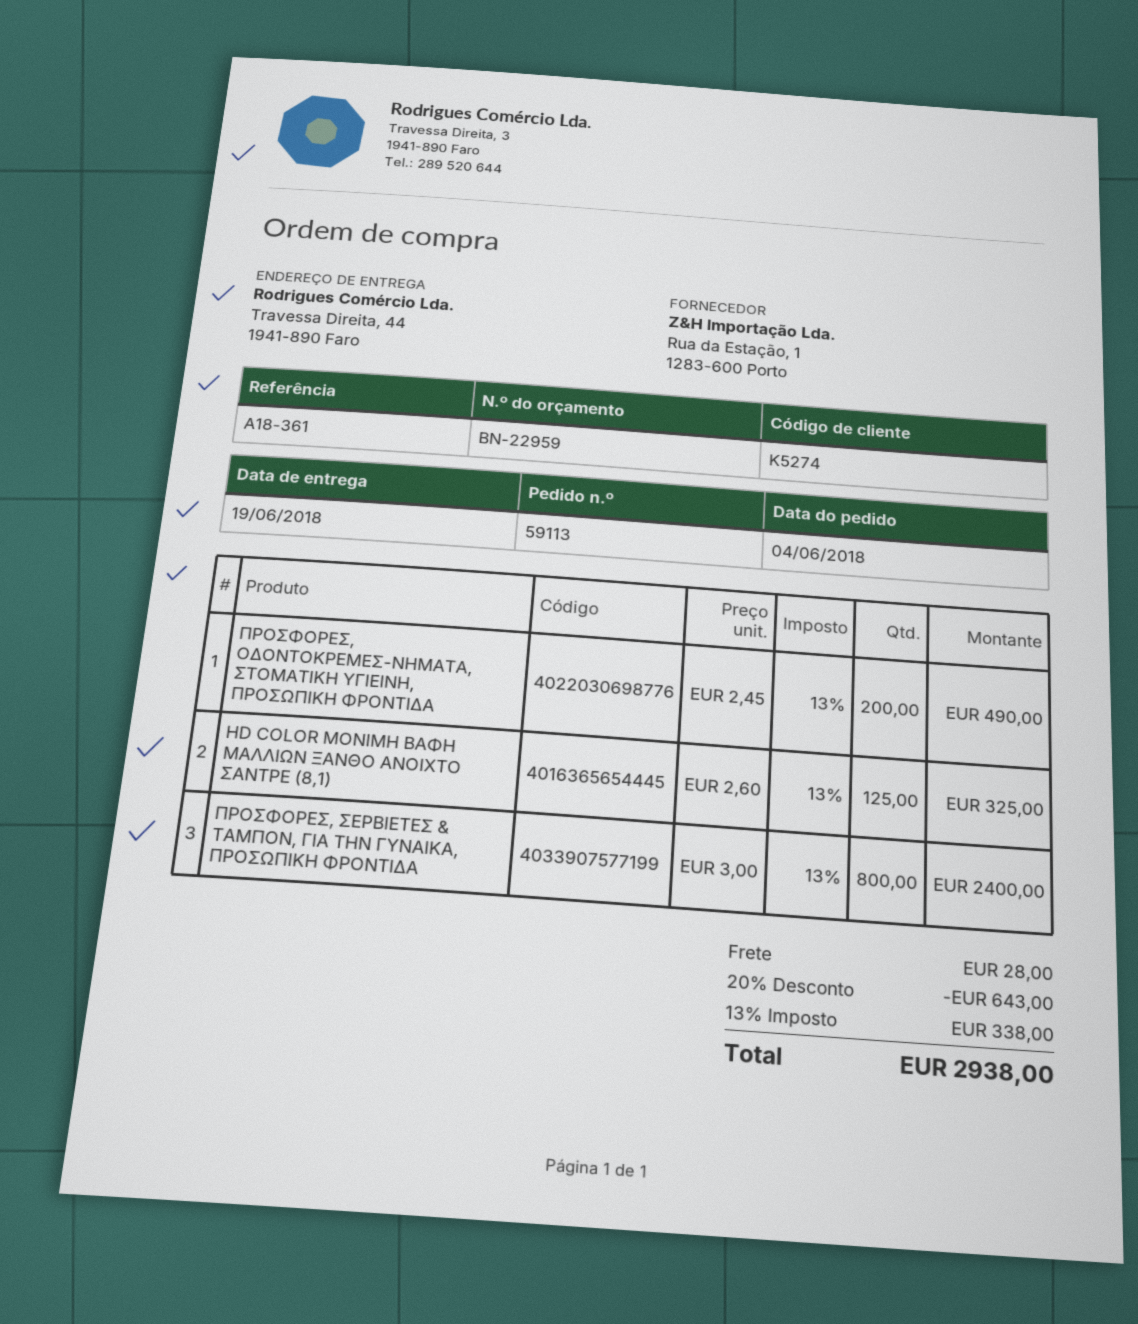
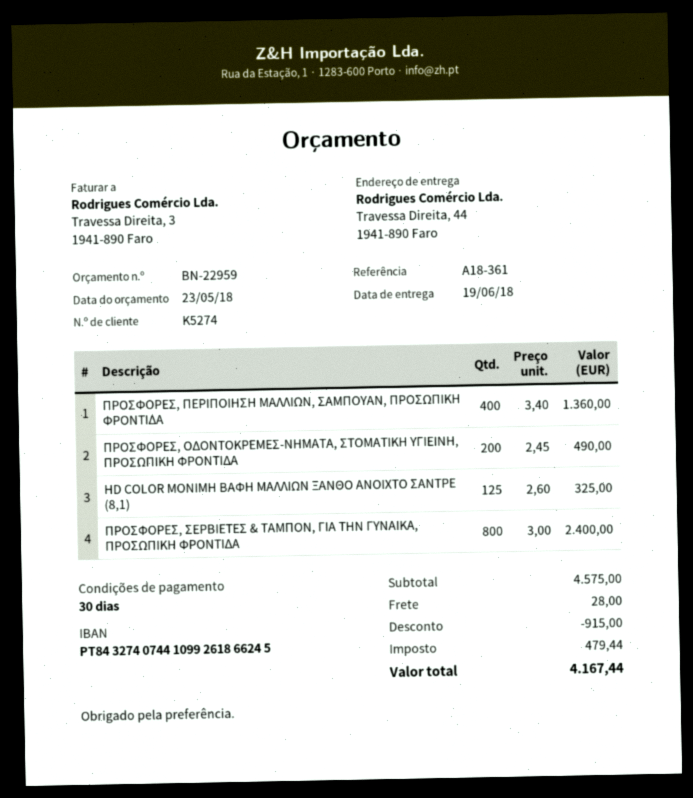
ΠΡΟΣΦΟΡΕΣ, ΠΕΡΙΠΟΙΗΣΗ ΜΑΛΛΙΩΝ, ΣΑΜΠΟΥΑΝ, ΠΡΟΣΩΠΙΚΗ ΦΡΟΝΤΙΔΑ: none -> 400 x 3.40 = 1360.00
discount: 643.00 -> 915.00
tax: 338.00 -> 479.44
total: 2938.00 -> 4167.44

